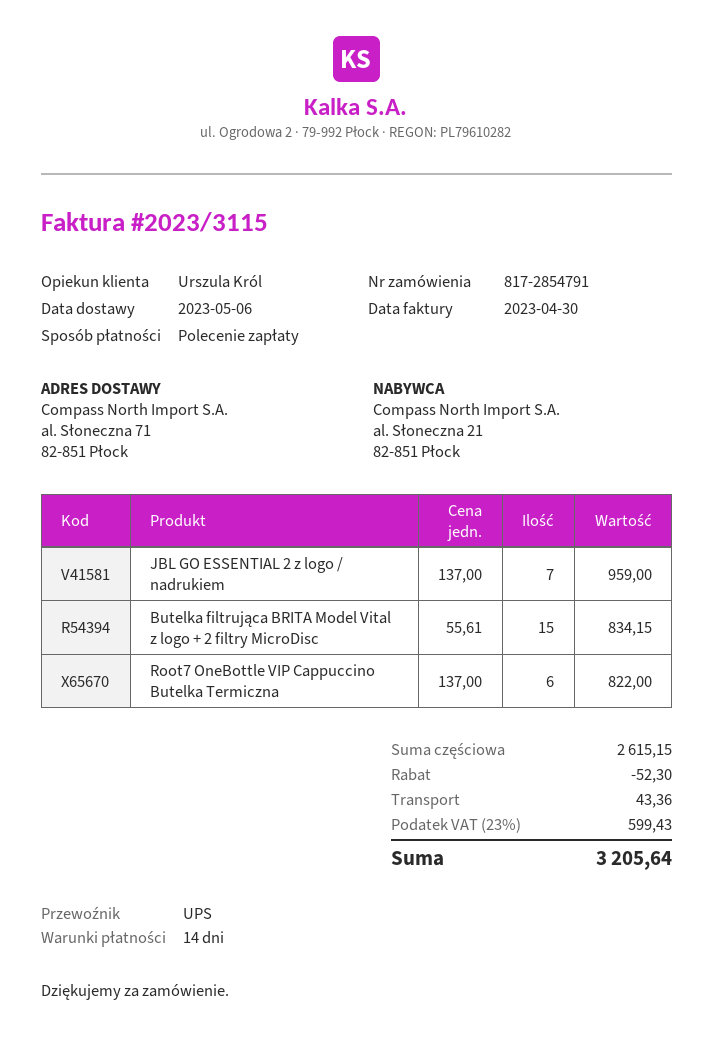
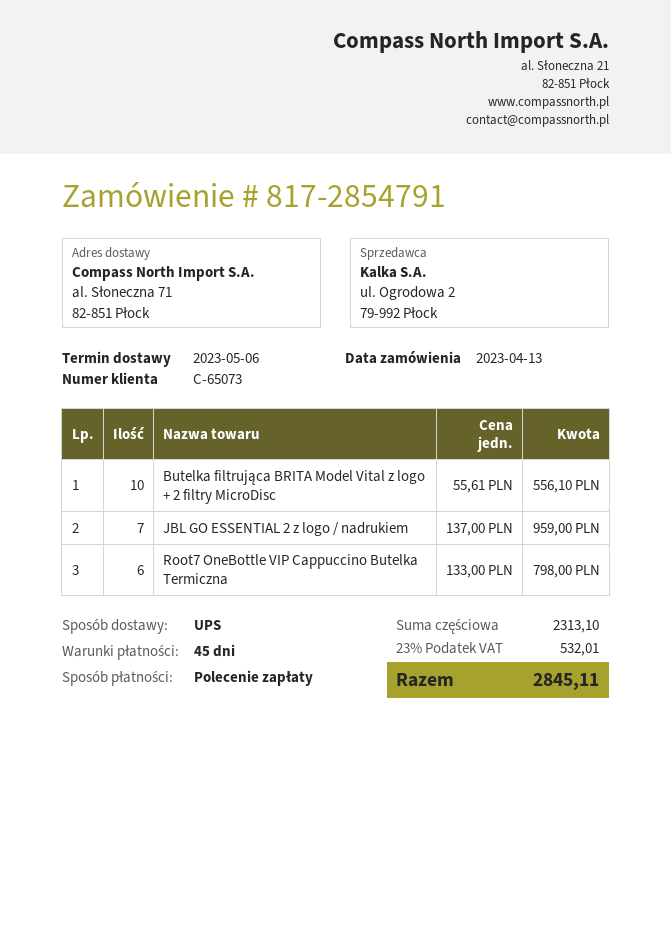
payment terms: 14 days -> 45 days
Butelka filtrująca BRITA Model Vital z logo + 2 filtry MicroDisc: 15 x 55.61 = 834.15 -> 10 x 55.61 = 556.10
Root7 OneBottle VIP Cappuccino Butelka Termiczna: 6 x 137.00 = 822.00 -> 6 x 133.00 = 798.00
subtotal: 2615.15 -> 2313.10
discount: 52.30 -> none
shipping: 43.36 -> none
tax: 23% = 599.43 -> 23% = 532.01
total: 3205.64 -> 2845.11

